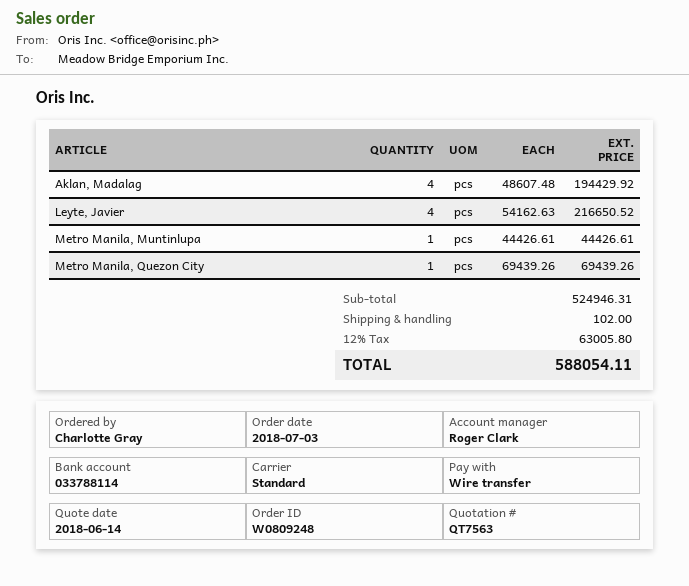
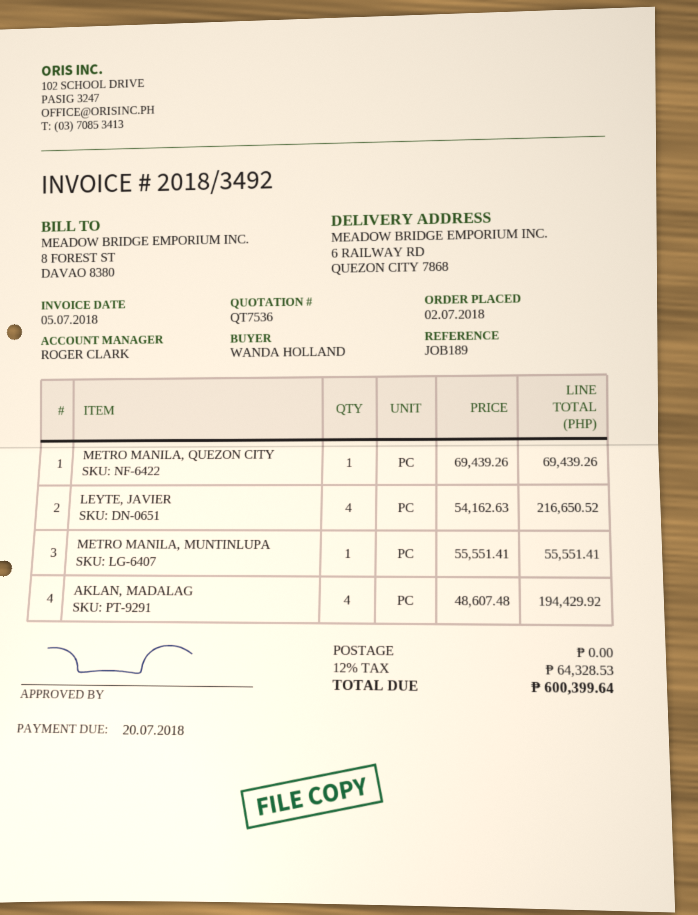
quote number: QT7563 -> QT7536
order date: 2018-07-03 -> 2018-07-02
ordered by: Charlotte Gray -> WANDA HOLLAND
Metro Manila, Muntinlupa: 1 x 44426.61 = 44426.61 -> 1 x 55551.41 = 55551.41
shipping: 102.00 -> 0.00
tax: 12% = 63005.80 -> 12% = 64328.53
total: 588054.11 -> 600399.64

